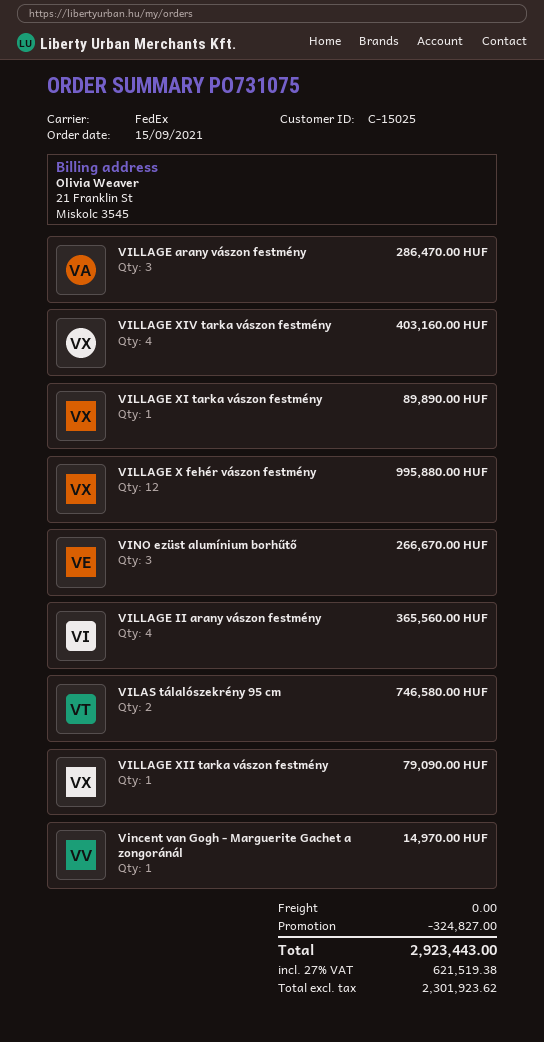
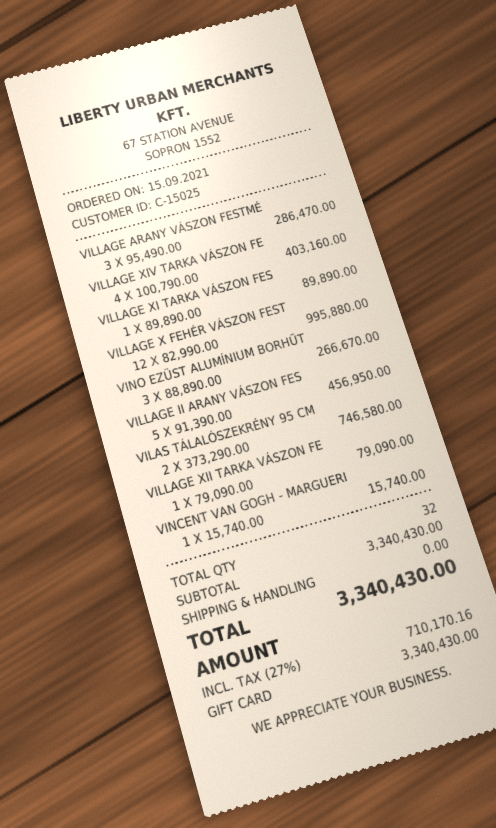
VILLAGE II arany vászon festmény: 4 for 365560.00 -> 5 for 456950.00
Vincent van Gogh - Marguerite Gachet a zongoránál: 1 for 14970.00 -> 1 for 15740.00
discount: 324827.00 -> none
tax: 27% = 621519.38 -> 27% = 710170.16
total: 2923443.00 -> 3340430.00

